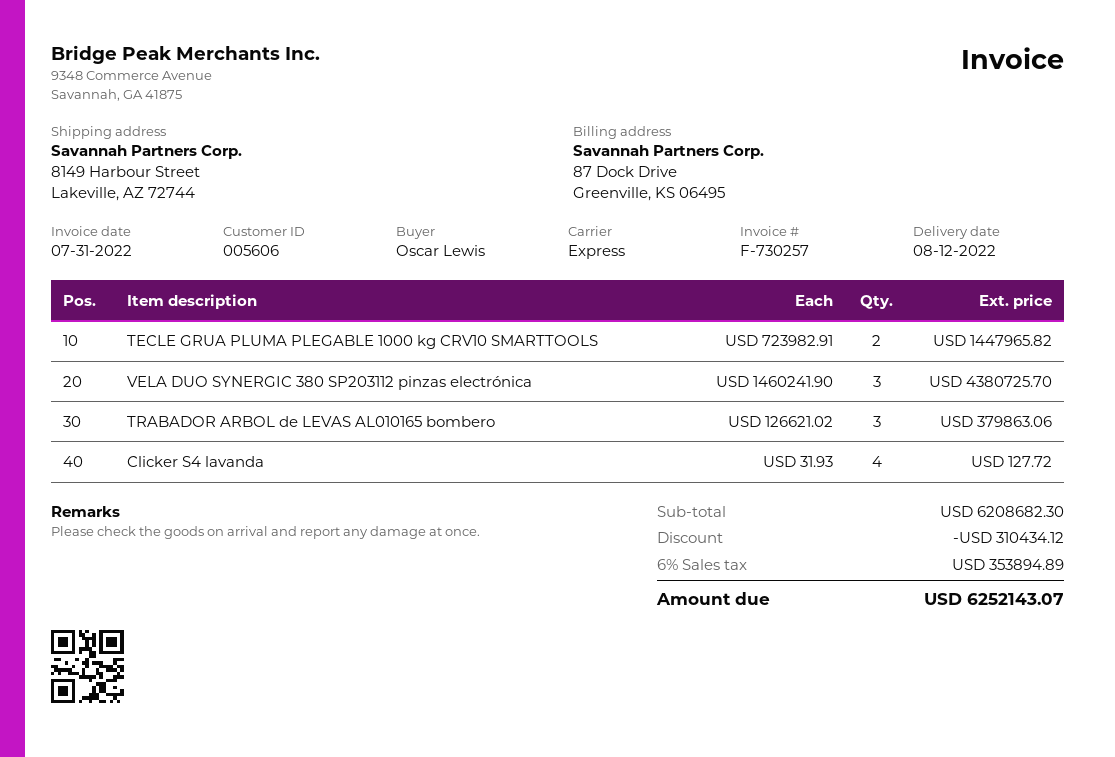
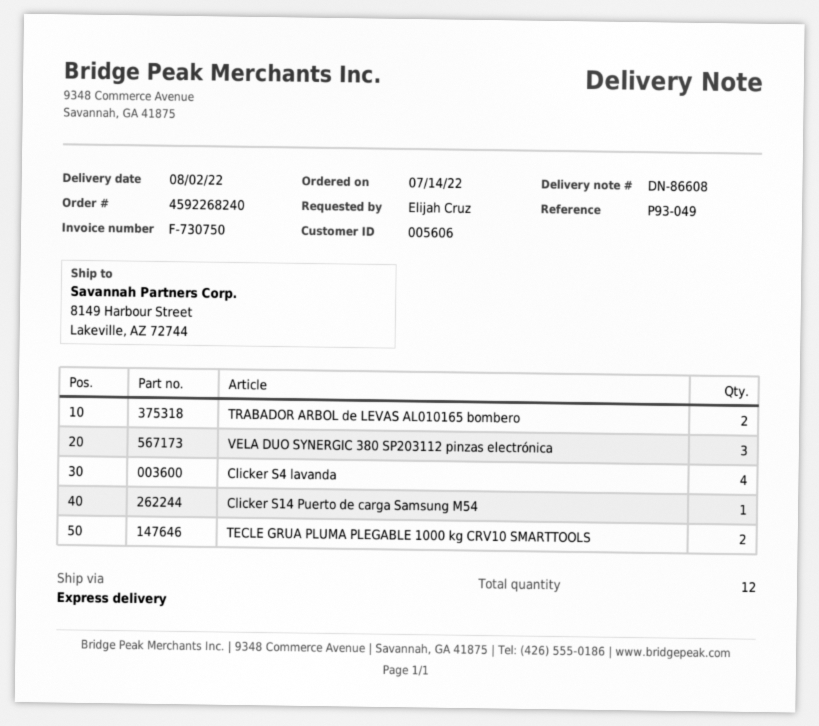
delivery date: 2022-08-12 -> 2022-08-02
invoice number: F-730257 -> F-730750
ordered by: Oscar Lewis -> Elijah Cruz
TRABADOR ARBOL de LEVAS AL010165 bombero: 3 -> 2
Clicker S14 Puerto de carga Samsung M54: none -> 1

